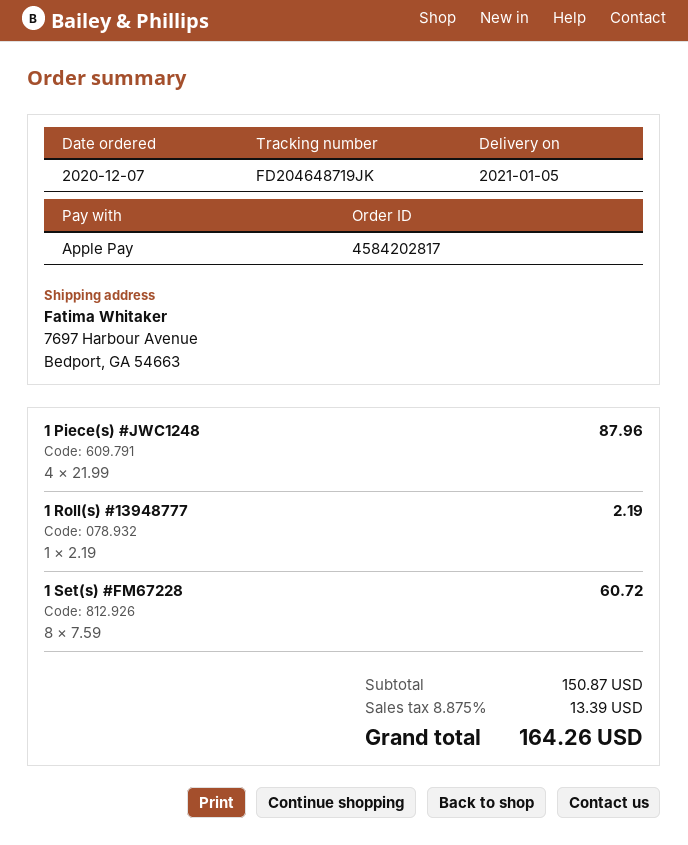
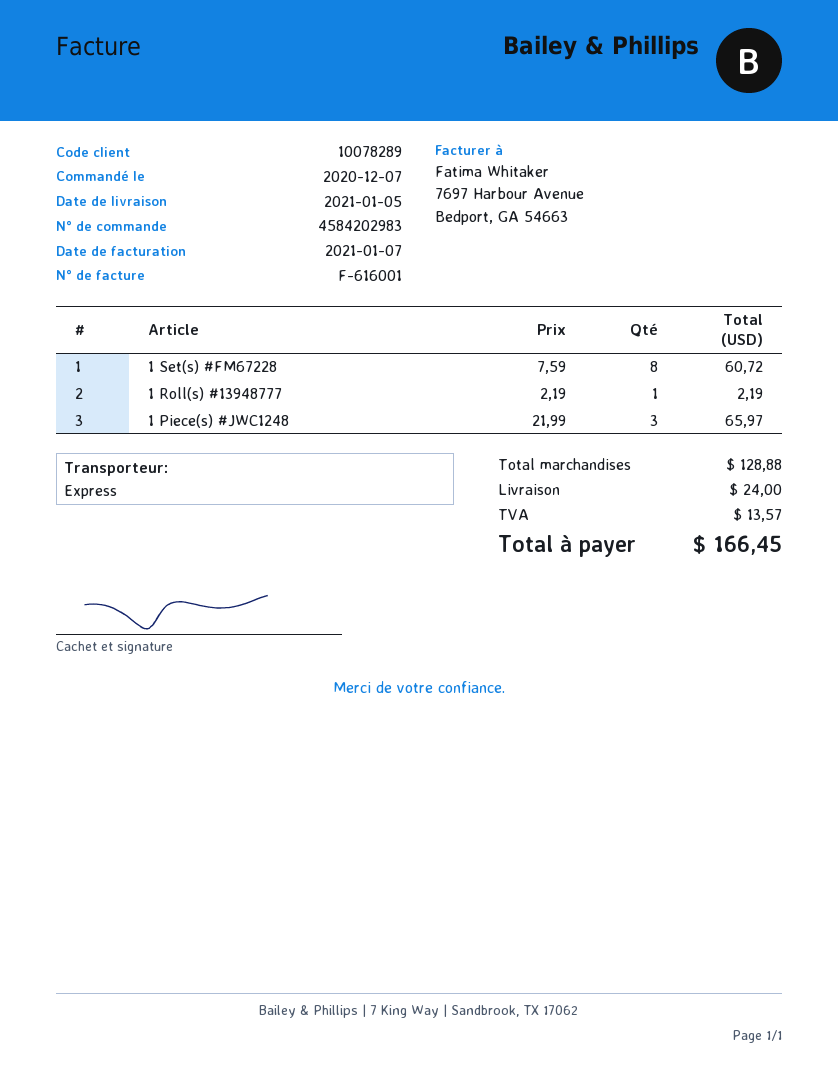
order number: 4584202817 -> 4584202983
1 Piece(s) #JWC1248: 4 x 21.99 = 87.96 -> 3 x 21.99 = 65.97
subtotal: 150.87 -> 128.88
shipping: none -> 24.00
tax: 13.39 -> 13.57
total: 164.26 -> 166.45

